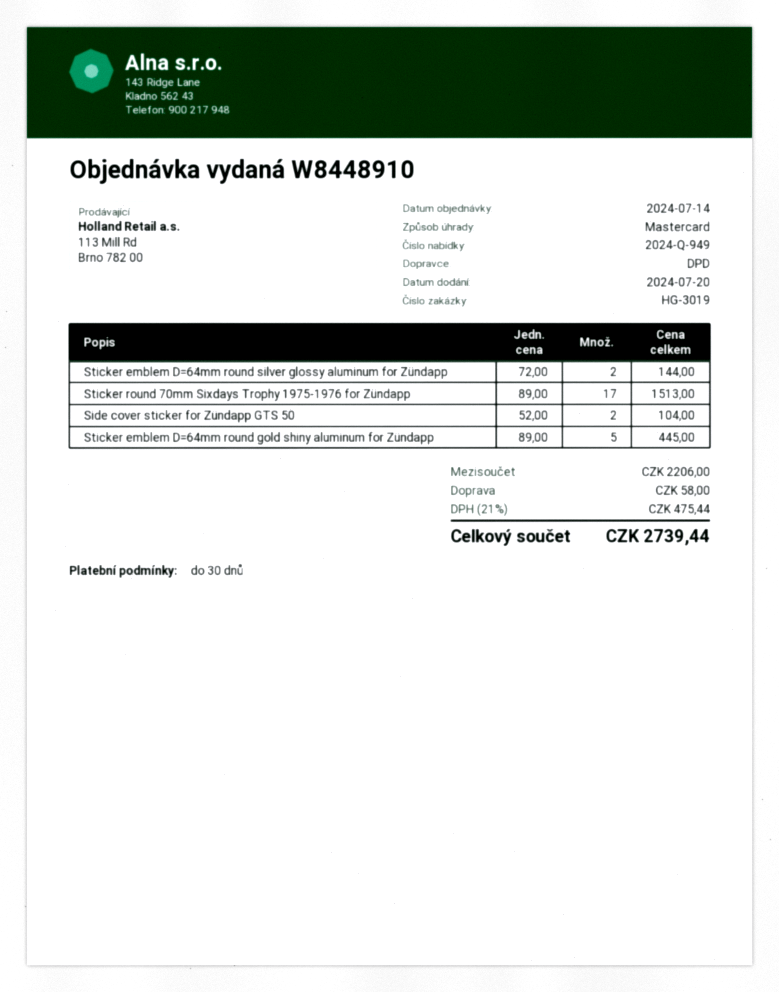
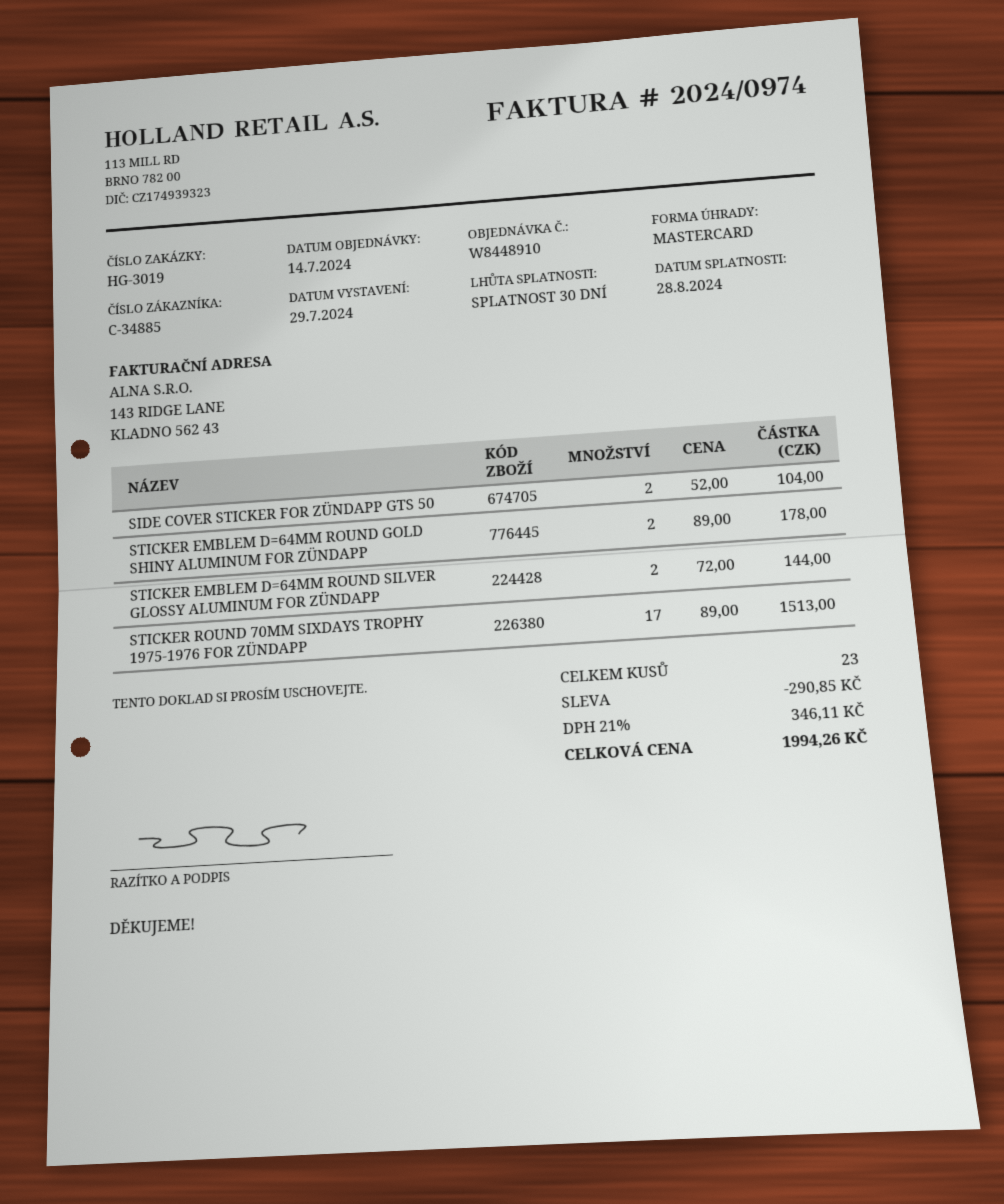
Sticker emblem D=64mm round gold shiny aluminum for Zündapp: 5 x 89.00 = 445.00 -> 2 x 89.00 = 178.00
discount: none -> 290.85
shipping: 58.00 -> none
tax: 21% = 475.44 -> 21% = 346.11
total: 2739.44 -> 1994.26

